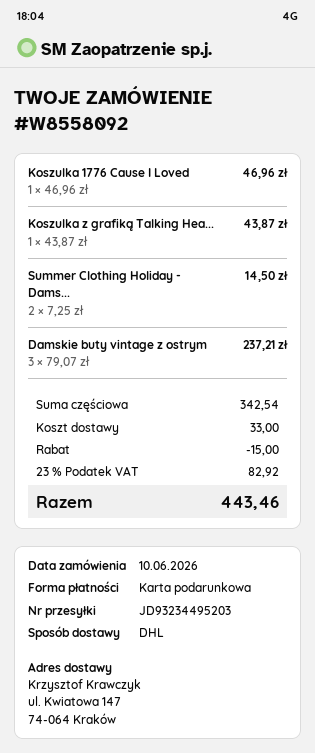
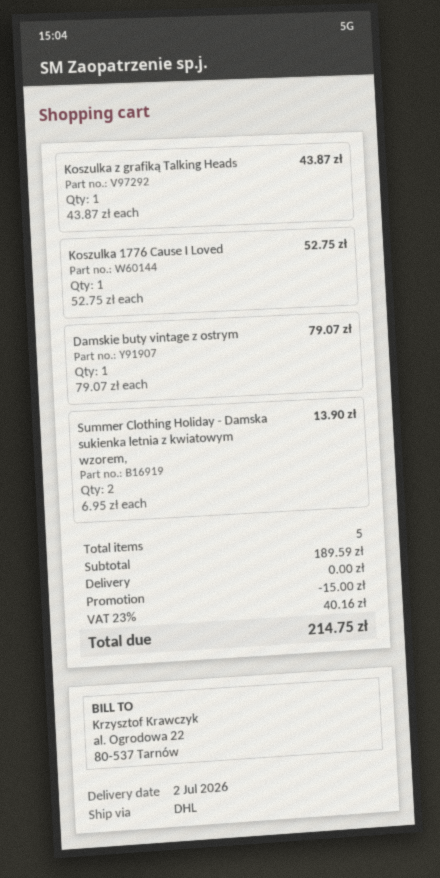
Koszulka 1776 Cause I Loved: 1 x 46.96 = 46.96 -> 1 x 52.75 = 52.75
Summer Clothing Holiday - Dams...: 2 x 7.25 = 14.50 -> 2 x 6.95 = 13.90
Damskie buty vintage z ostrym: 3 x 79.07 = 237.21 -> 1 x 79.07 = 79.07
subtotal: 342.54 -> 189.59
shipping: 33.00 -> 0.00
tax: 23% = 82.92 -> 23% = 40.16
total: 443.46 -> 214.75

